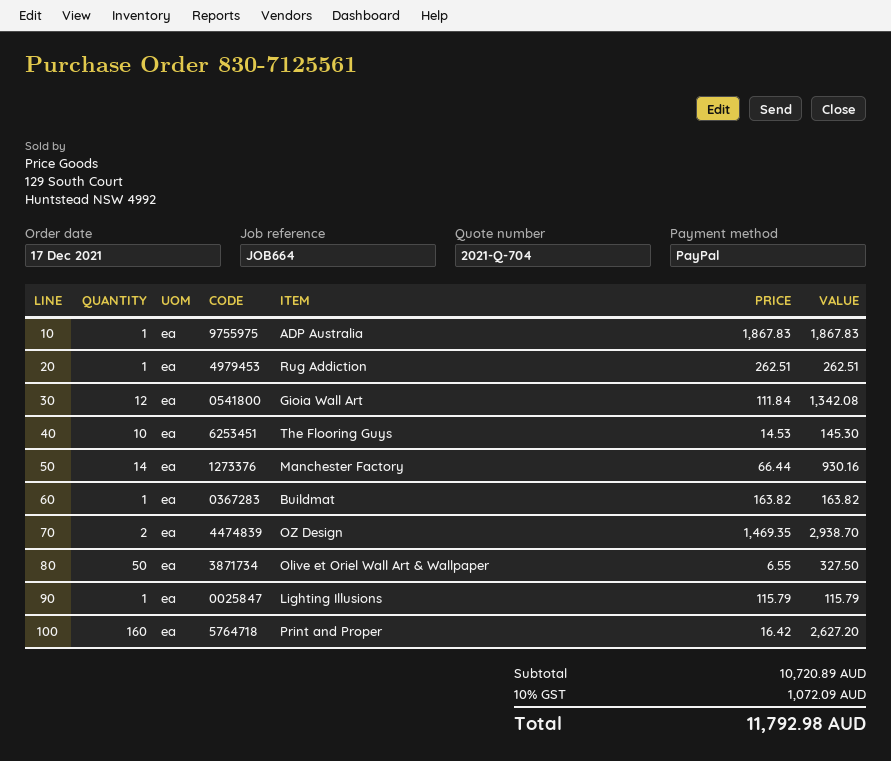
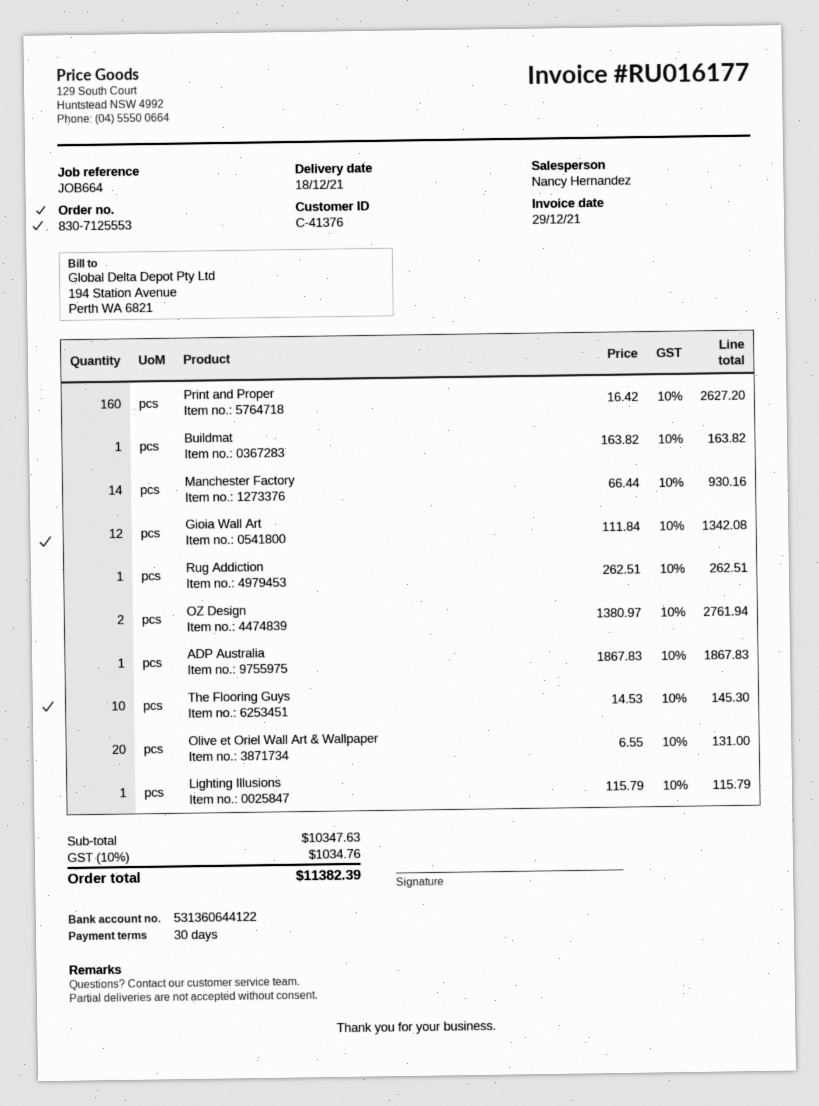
order number: 830-7125561 -> 830-7125553
OZ Design: 2 x 1469.35 = 2938.70 -> 2 x 1380.97 = 2761.94
Olive et Oriel Wall Art & Wallpaper: 50 x 6.55 = 327.50 -> 20 x 6.55 = 131.00
subtotal: 10720.89 -> 10347.63
tax: 10% = 1072.09 -> 10% = 1034.76
total: 11792.98 -> 11382.39

